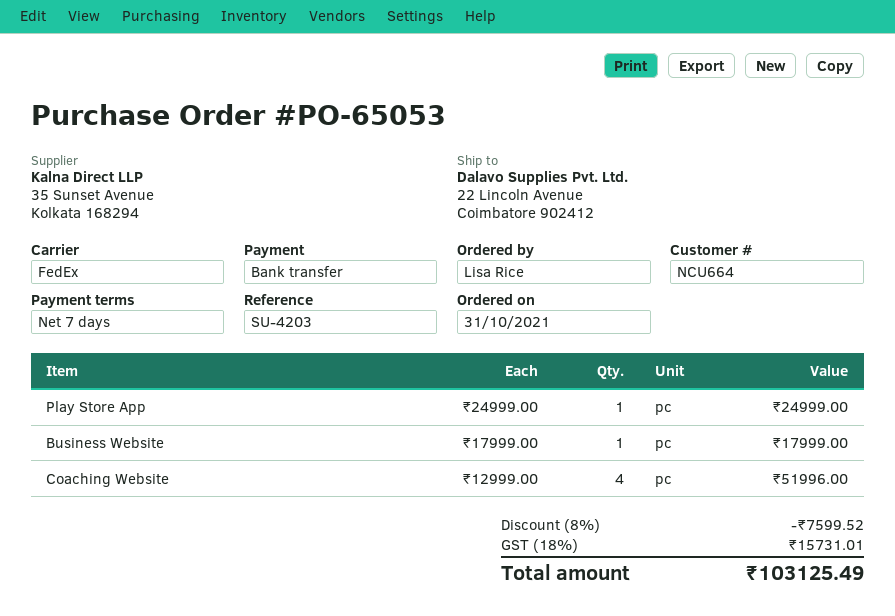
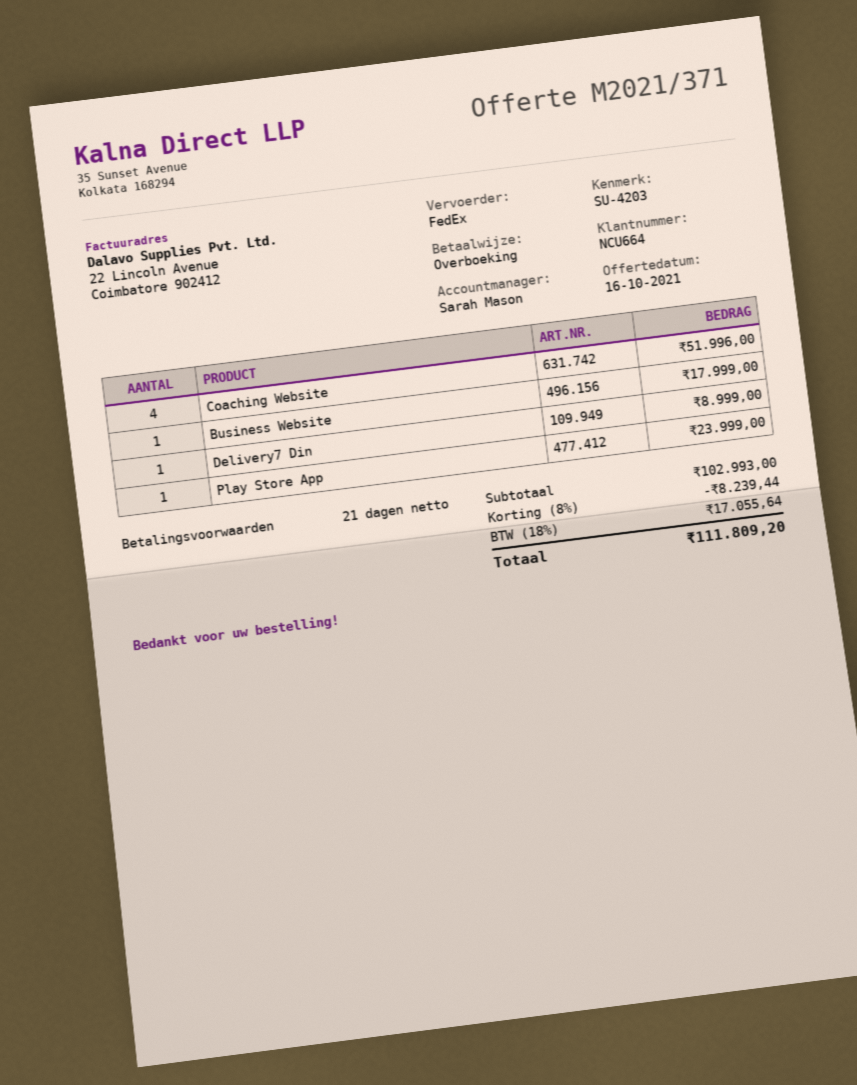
payment terms: 7 days -> 21 days
Play Store App: 1 for 24999.00 -> 1 for 23999.00
Delivery7 Din: none -> 1 for 8999.00
discount: 8% = 7599.52 -> 8% = 8239.44
tax: 18% = 15731.01 -> 18% = 17055.64
total: 103125.49 -> 111809.20

